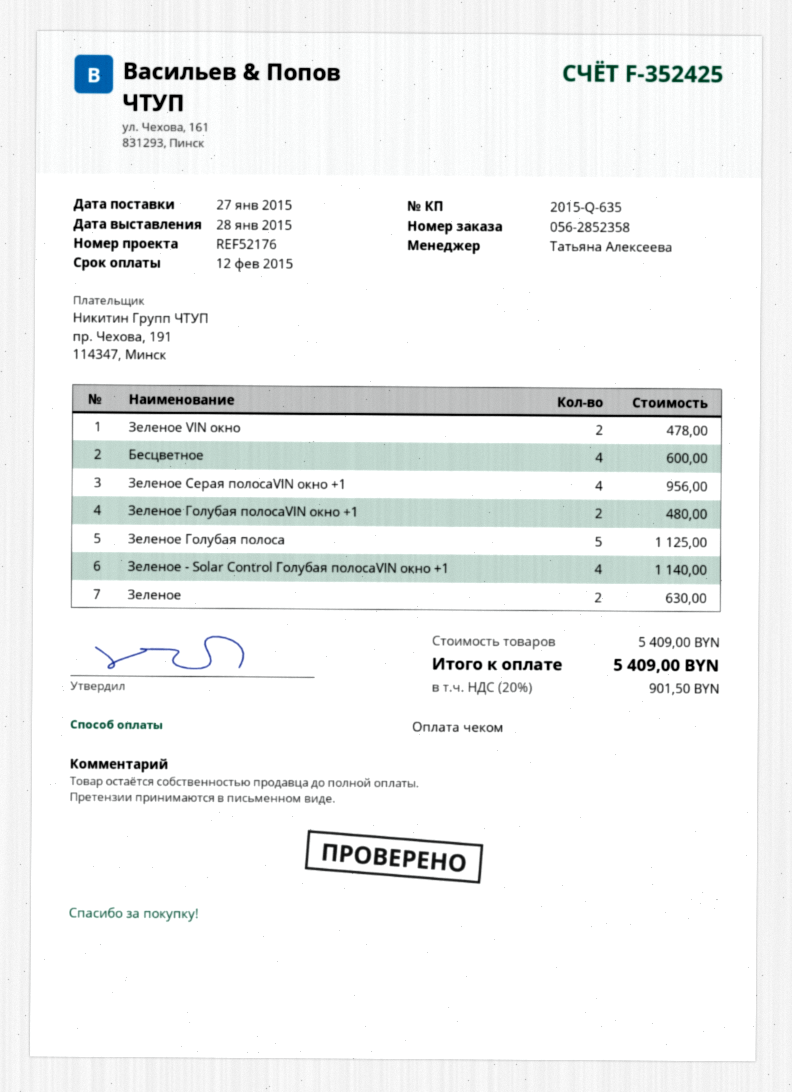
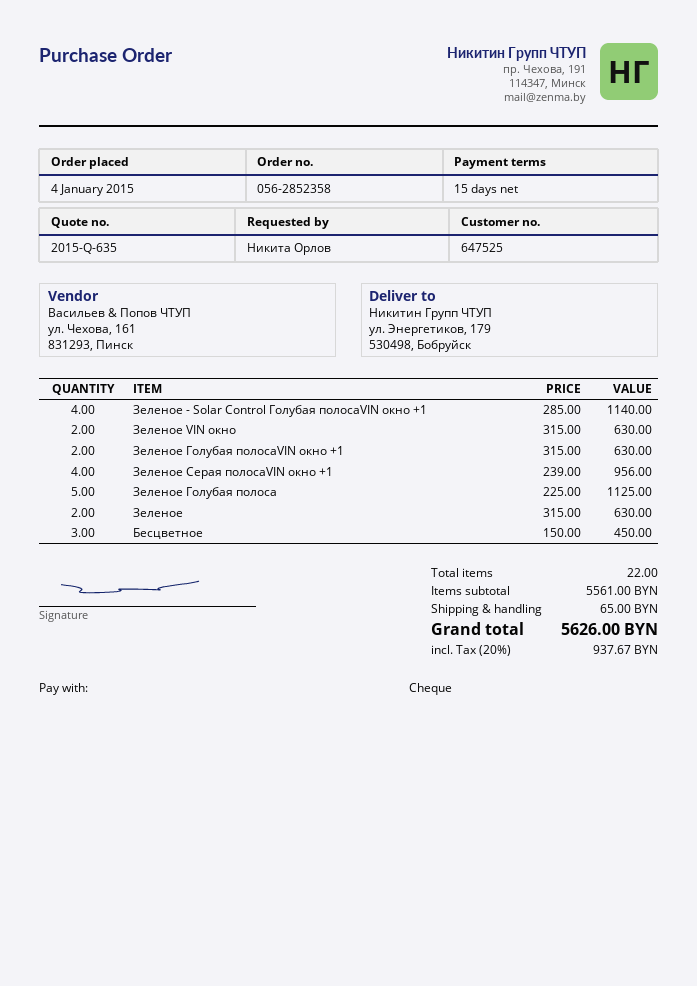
Зеленое VIN окно: 2 for 478.00 -> 2 for 630.00
Бесцветное: 4 for 600.00 -> 3 for 450.00
Зеленое Голубая полосаVIN окно +1: 2 for 480.00 -> 2 for 630.00
subtotal: 5409.00 -> 5561.00
shipping: none -> 65.00
tax: 20% = 901.50 -> 20% = 937.67
total: 5409.00 -> 5626.00

